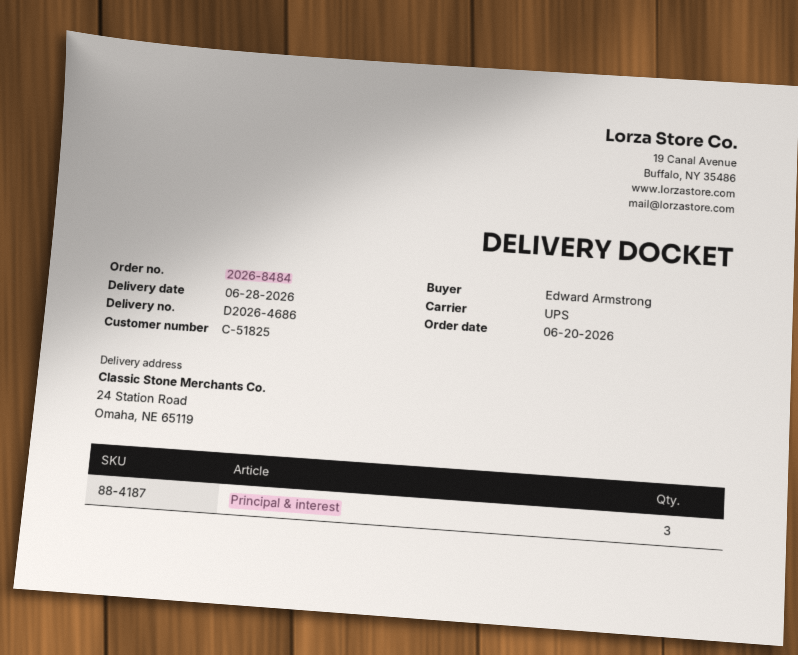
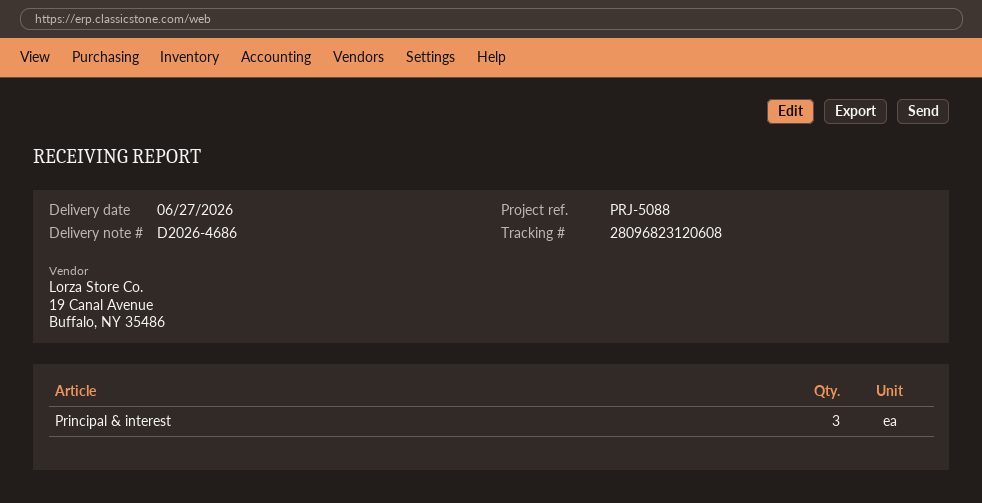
delivery date: 2026-06-28 -> 2026-06-27

